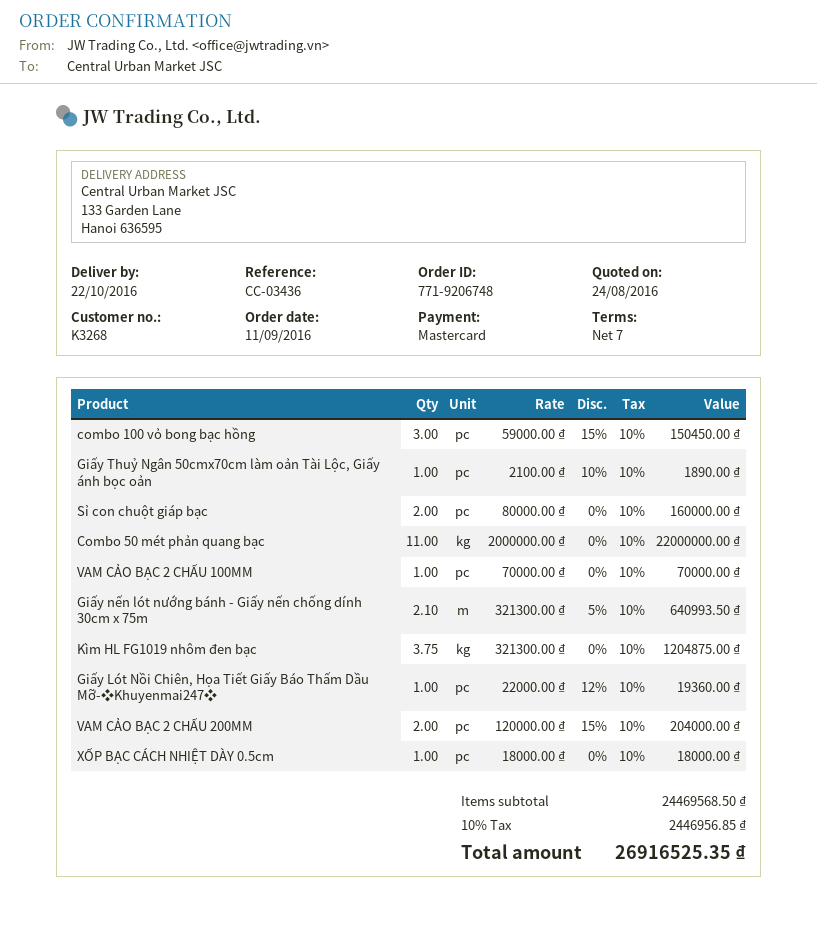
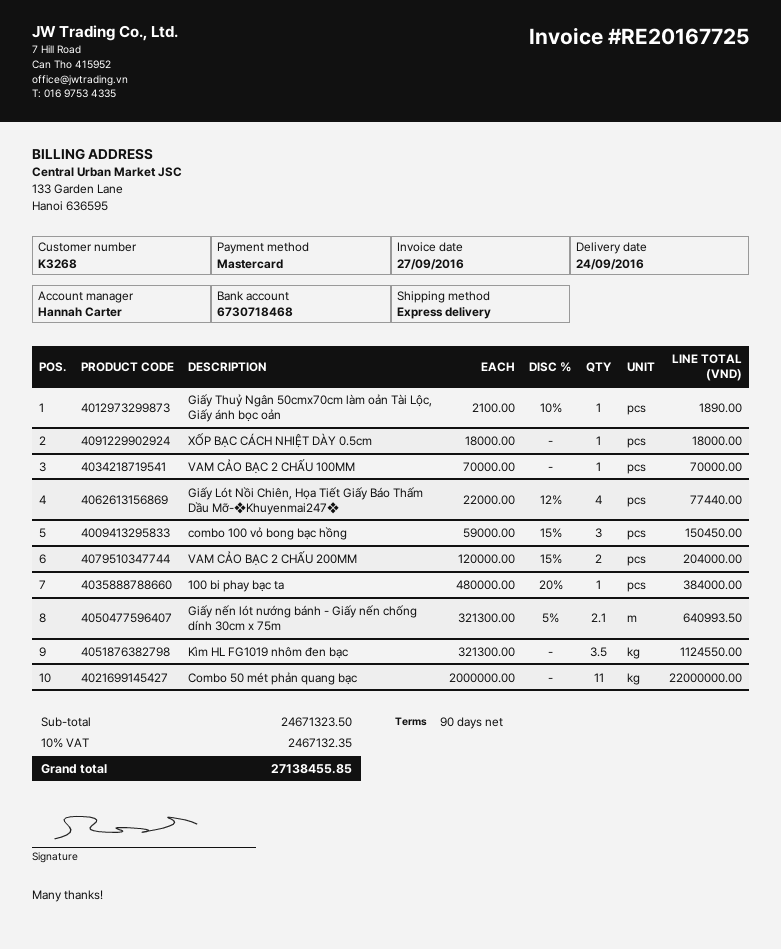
delivery date: 2016-10-22 -> 2016-09-24
payment terms: 7 days -> 90 days
Sỉ con chuột giáp bạc: 2 x 80000.00 = 160000.00 -> none
Kìm HL FG1019 nhôm đen bạc: 3.75 x 321300.00 = 1204875.00 -> 3.5 x 321300.00 = 1124550.00
Giấy Lót Nồi Chiên, Họa Tiết Giấy Báo Thấm Dầu Mỡ-❖Khuyenmai247❖: 1 x 22000.00 - 12% = 19360.00 -> 4 x 22000.00 - 12% = 77440.00
100 bi phay bạc ta: none -> 1 x 480000.00 - 20% = 384000.00
subtotal: 24469568.50 -> 24671323.50
tax: 10% = 2446956.85 -> 10% = 2467132.35
total: 26916525.35 -> 27138455.85

